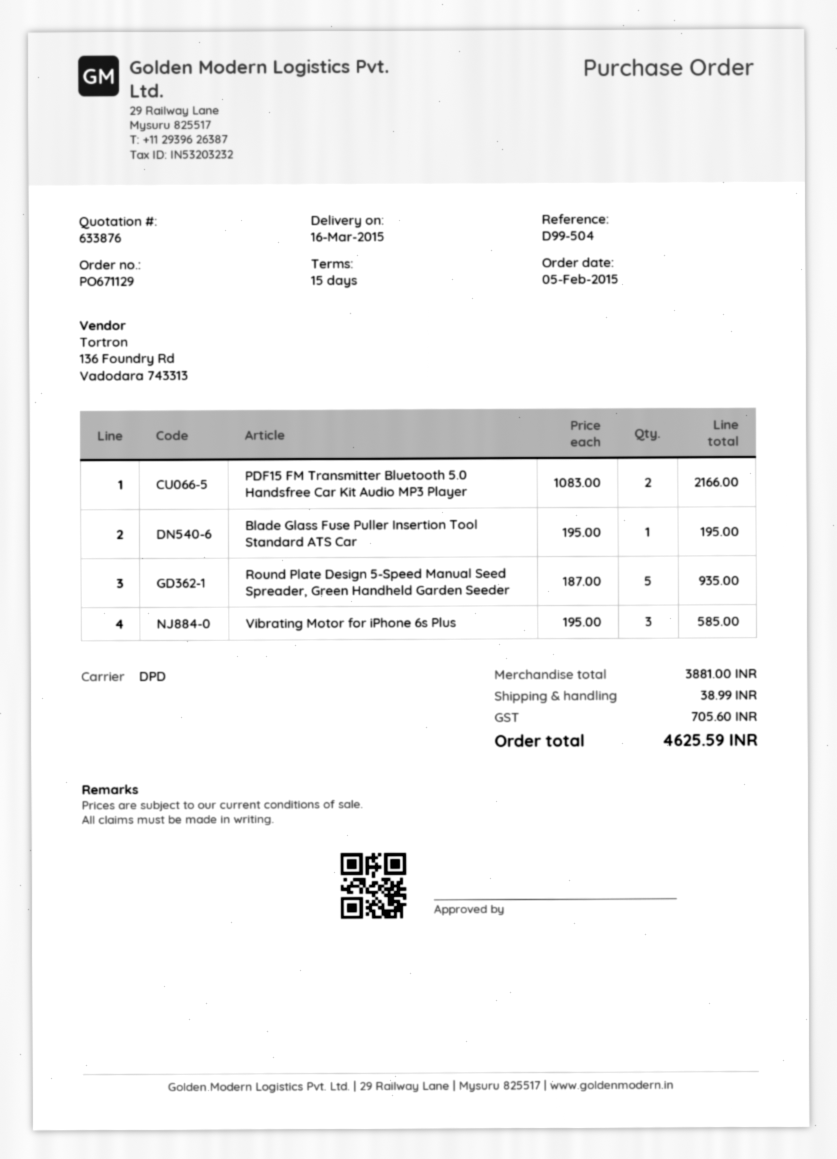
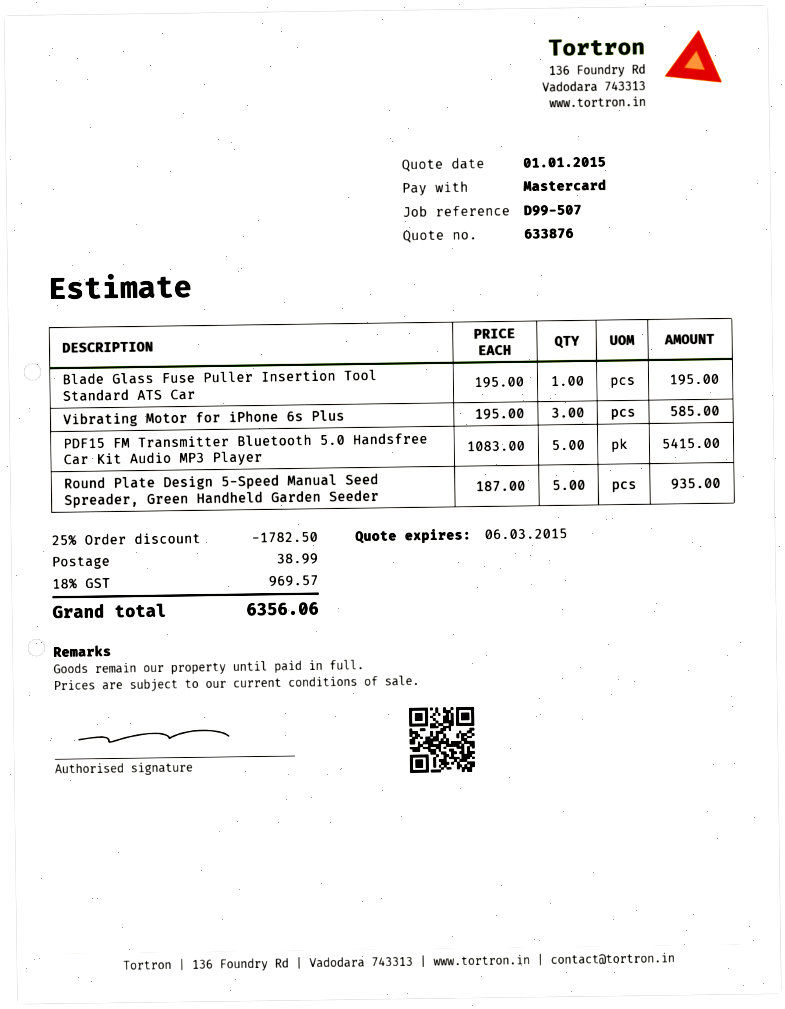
reference: D99-504 -> D99-507
PDF15 FM Transmitter Bluetooth 5.0 Handsfree Car Kit Audio MP3 Player: 2 x 1083.00 = 2166.00 -> 5 x 1083.00 = 5415.00
discount: none -> 25% = 1782.50
tax: 705.60 -> 969.57
total: 4625.59 -> 6356.06

